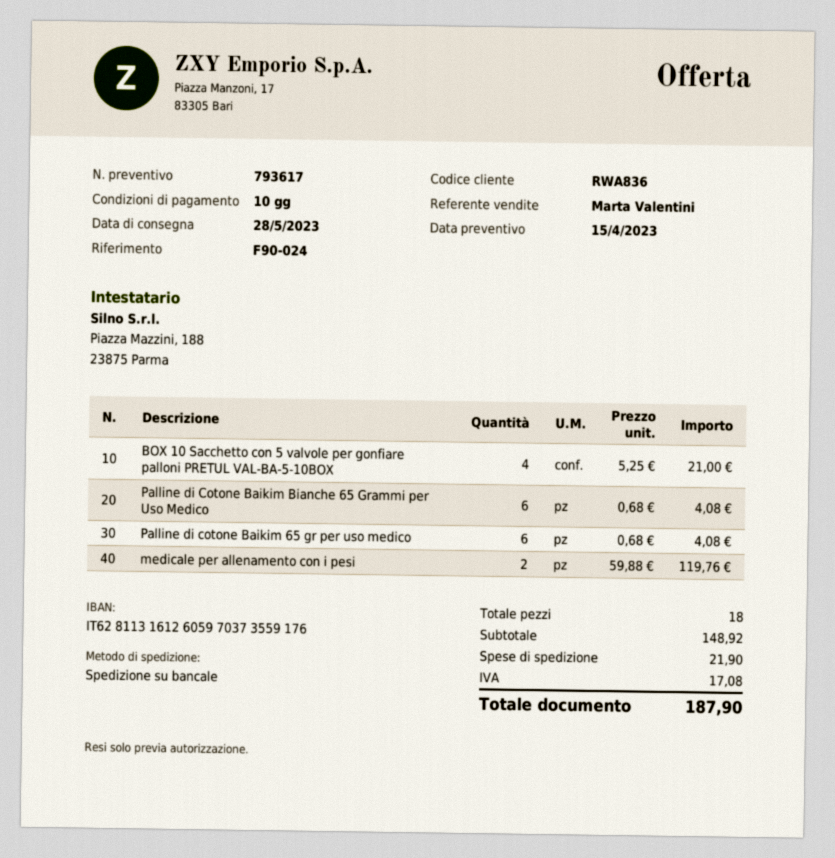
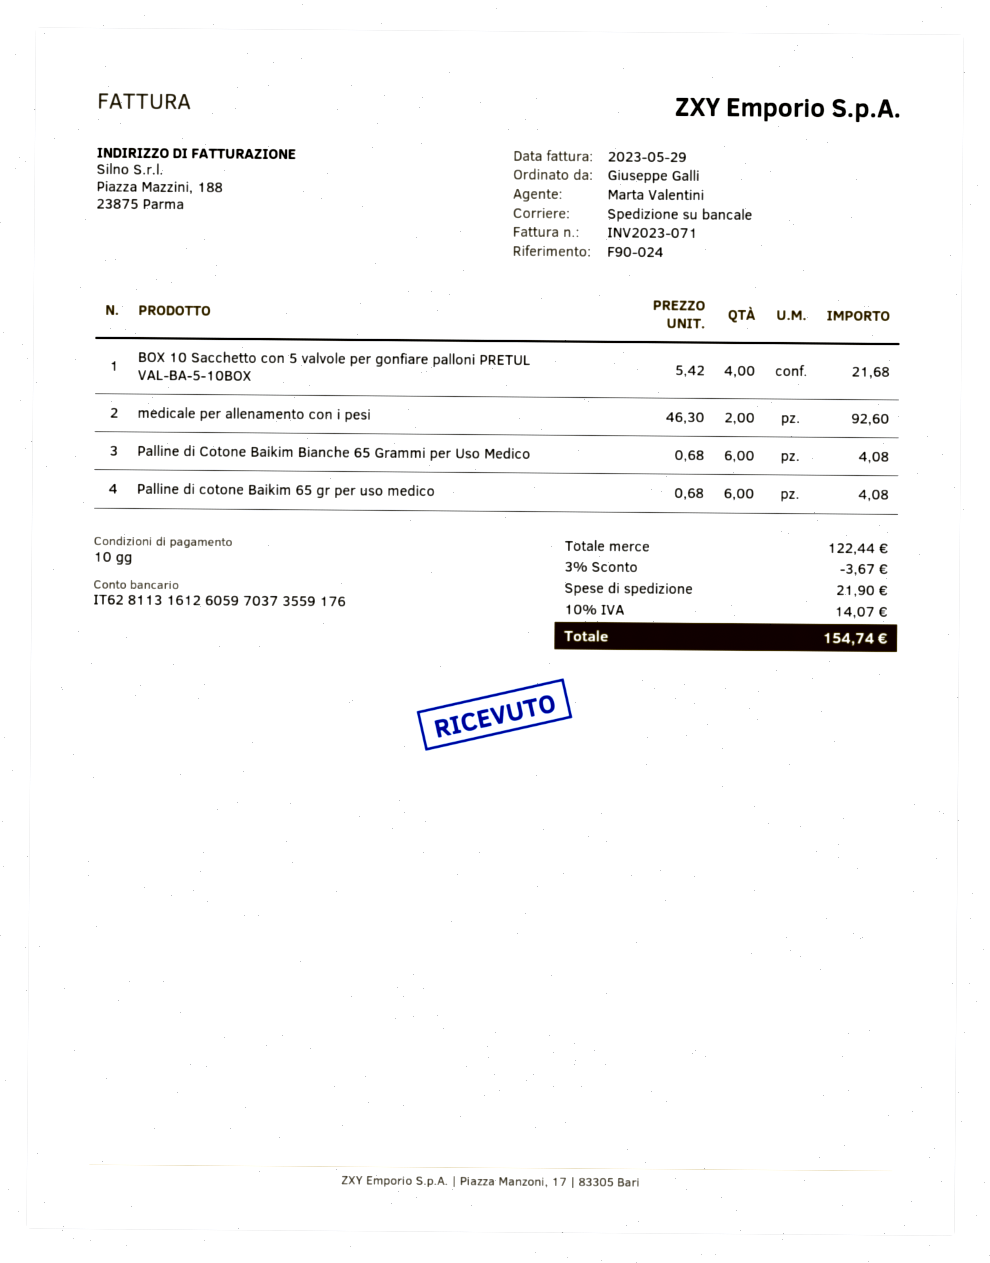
BOX 10 Sacchetto con 5 valvole per gonfiare palloni PRETUL VAL-BA-5-10BOX: 4 x 5.25 = 21.00 -> 4 x 5.42 = 21.68
medicale per allenamento con i pesi: 2 x 59.88 = 119.76 -> 2 x 46.30 = 92.60
subtotal: 148.92 -> 122.44
discount: none -> 3% = 3.67
tax: 17.08 -> 14.07
total: 187.90 -> 154.74

